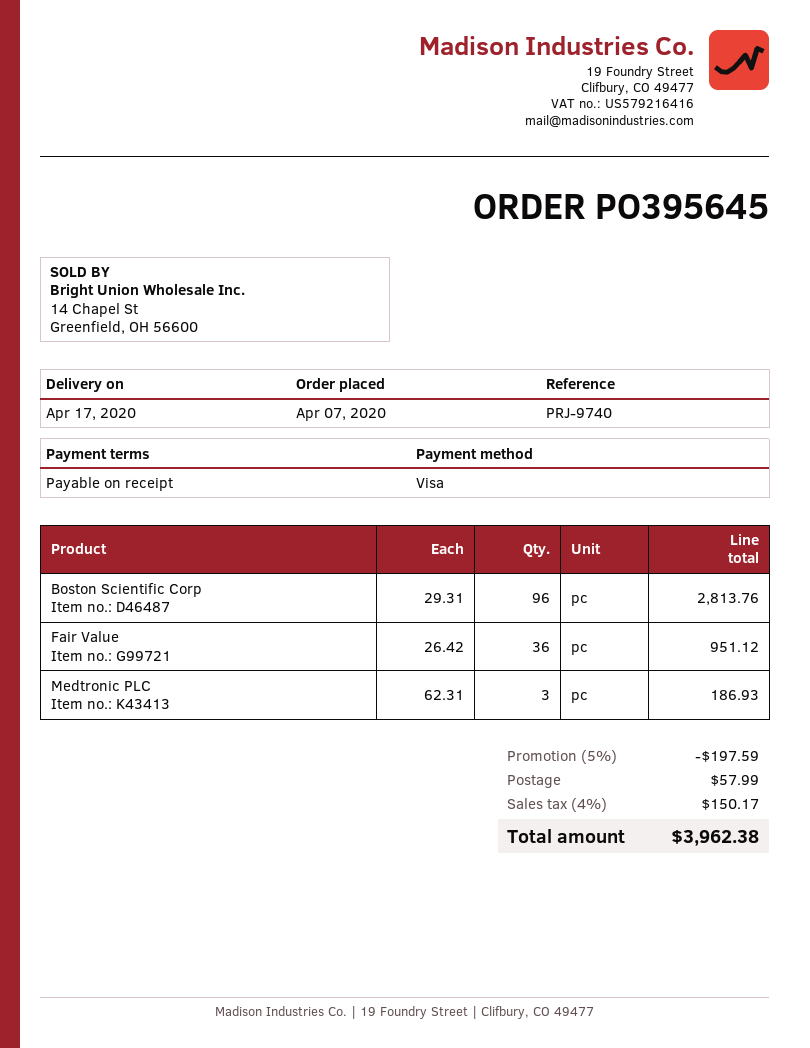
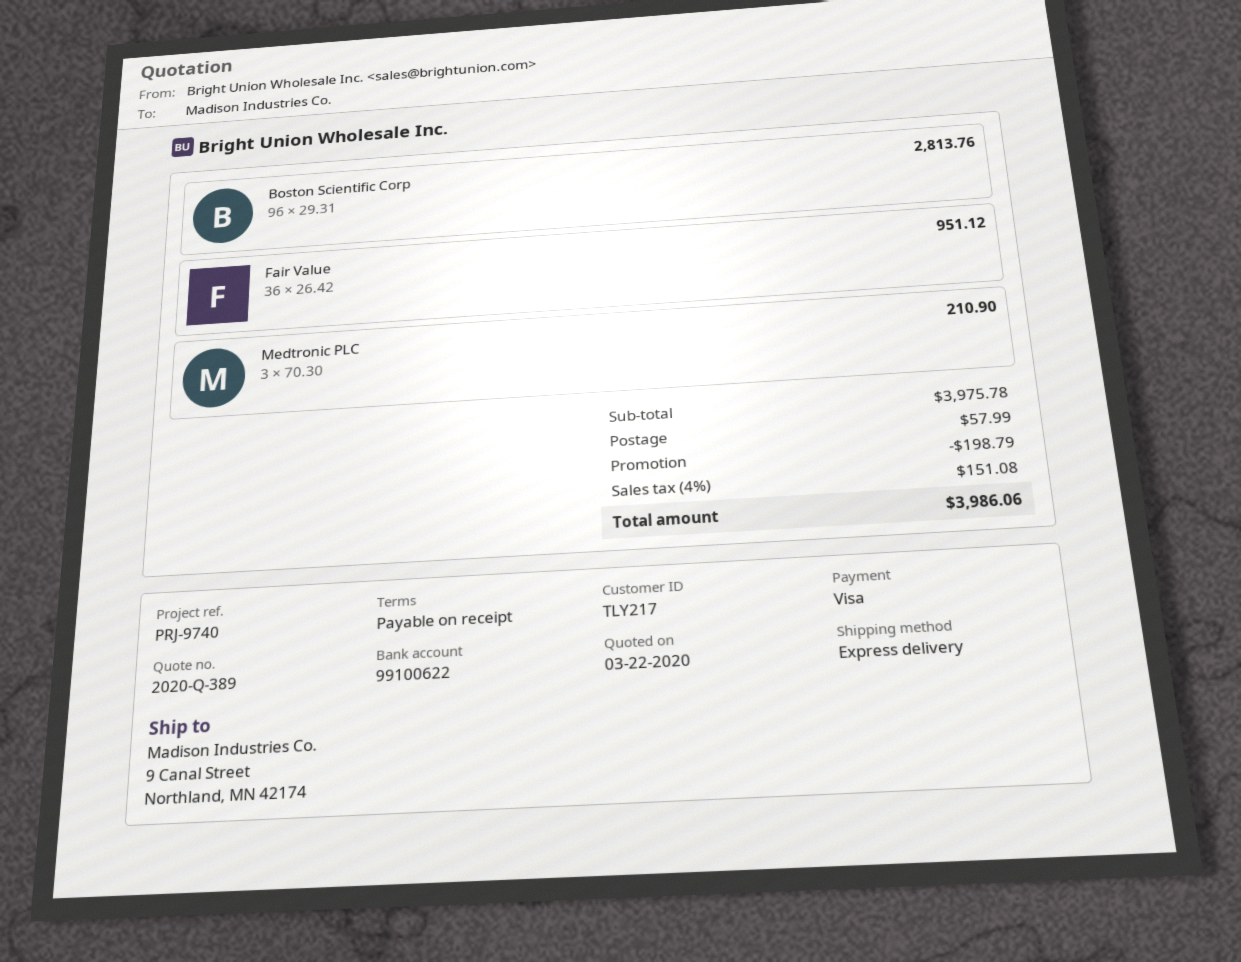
Medtronic PLC: 3 x 62.31 = 186.93 -> 3 x 70.30 = 210.90
discount: 197.59 -> 198.79
tax: 4% = 150.17 -> 4% = 151.08
total: 3962.38 -> 3986.06

